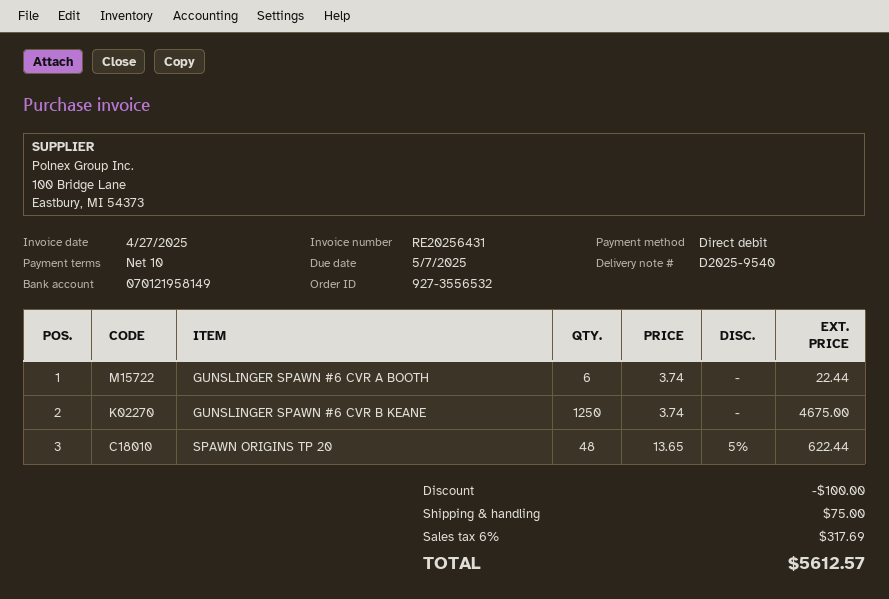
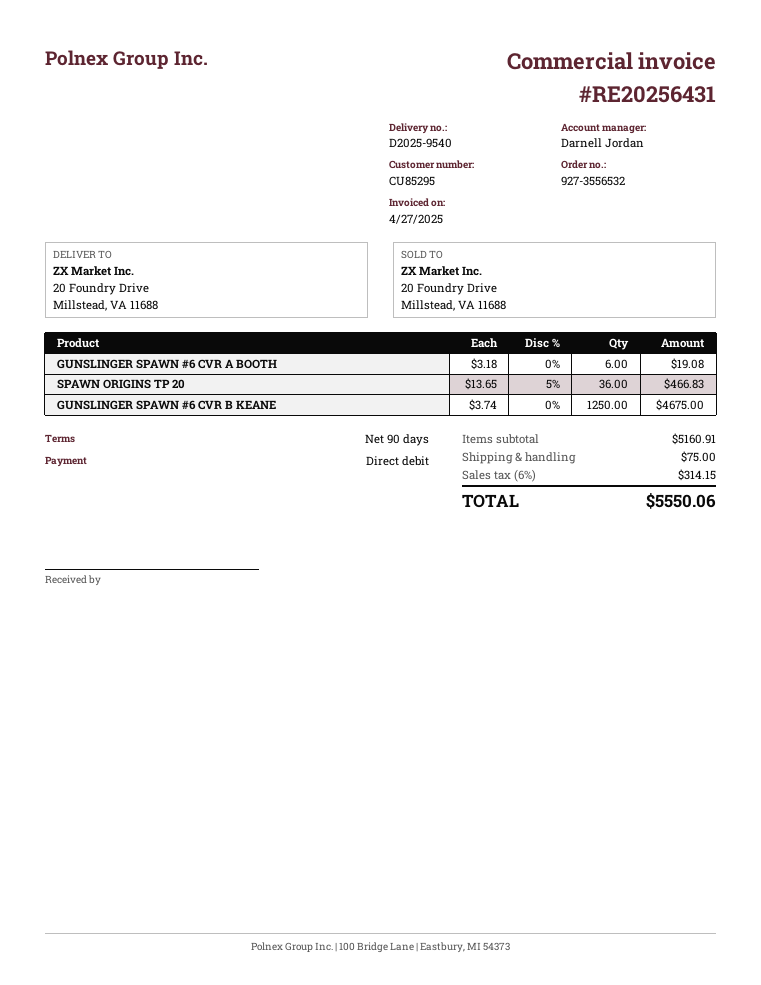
payment terms: 10 days -> 90 days
GUNSLINGER SPAWN #6 CVR A BOOTH: 6 x 3.74 = 22.44 -> 6 x 3.18 = 19.08
SPAWN ORIGINS TP 20: 48 x 13.65 - 5% = 622.44 -> 36 x 13.65 - 5% = 466.83
discount: 100.00 -> none
tax: 6% = 317.69 -> 6% = 314.15
total: 5612.57 -> 5550.06

